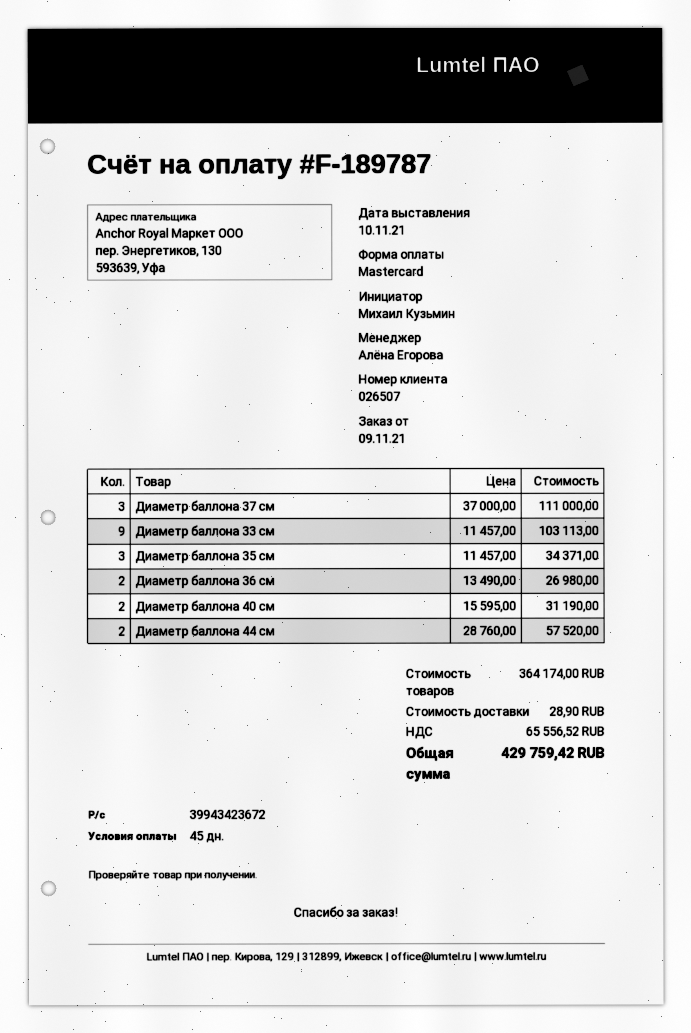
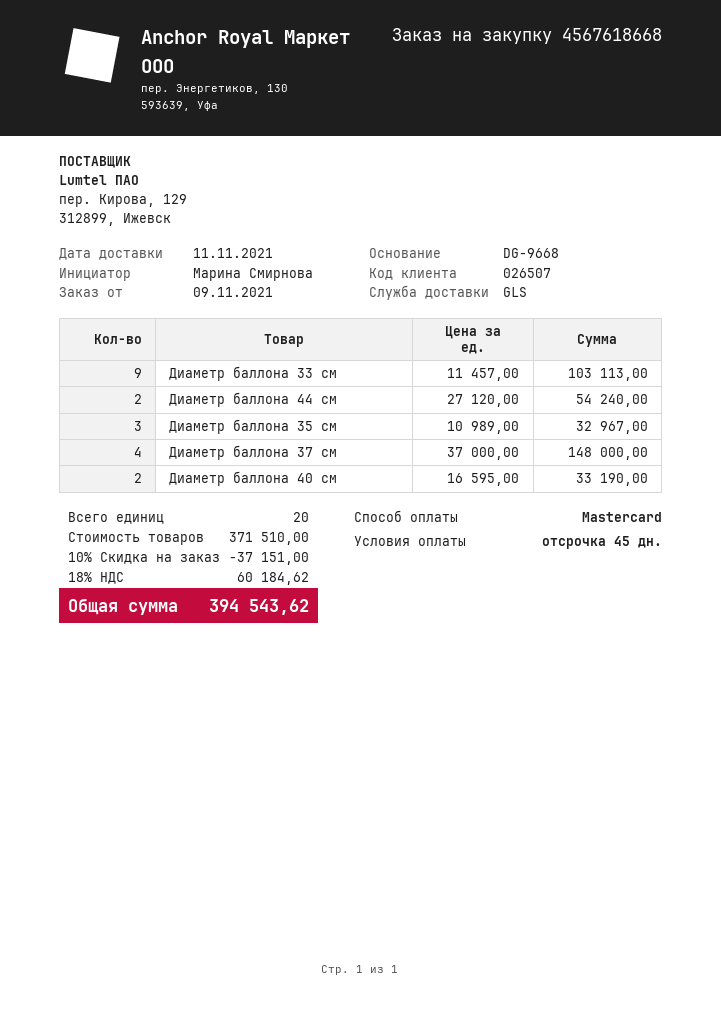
ordered by: Михаил Кузьмин -> Марина Смирнова
Диаметр баллона 37 см: 3 x 37000.00 = 111000.00 -> 4 x 37000.00 = 148000.00
Диаметр баллона 35 см: 3 x 11457.00 = 34371.00 -> 3 x 10989.00 = 32967.00
Диаметр баллона 36 см: 2 x 13490.00 = 26980.00 -> none
Диаметр баллона 40 см: 2 x 15595.00 = 31190.00 -> 2 x 16595.00 = 33190.00
Диаметр баллона 44 см: 2 x 28760.00 = 57520.00 -> 2 x 27120.00 = 54240.00
subtotal: 364174.00 -> 371510.00
discount: none -> 10% = 37151.00
shipping: 28.90 -> none
tax: 65556.52 -> 60184.62
total: 429759.42 -> 394543.62

